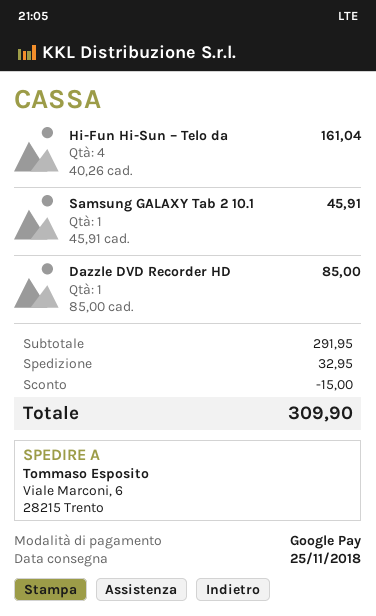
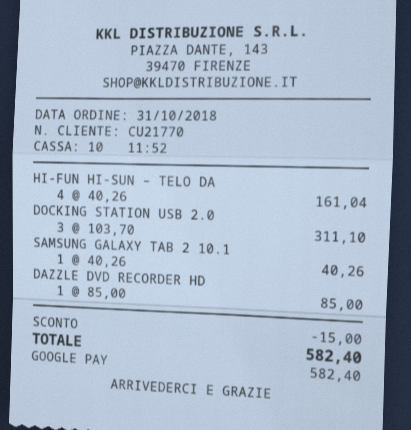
Samsung GALAXY Tab 2 10.1: 1 x 45.91 = 45.91 -> 1 x 40.26 = 40.26
DOCKING STATION USB 2.0: none -> 3 x 103.70 = 311.10
shipping: 32.95 -> none
total: 309.90 -> 582.40

